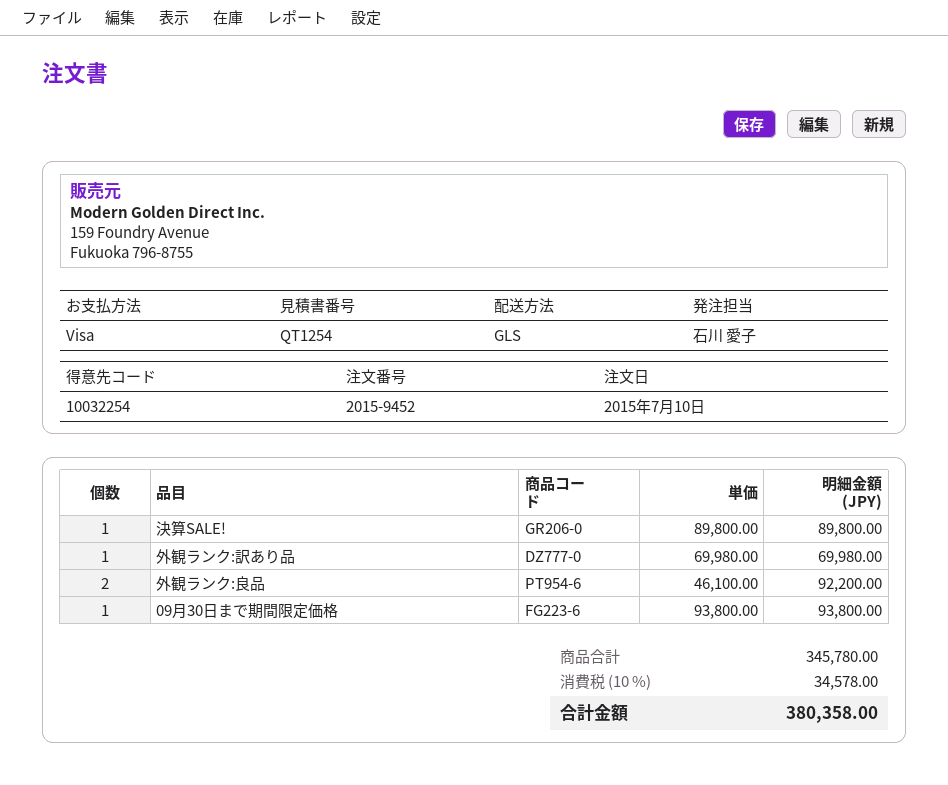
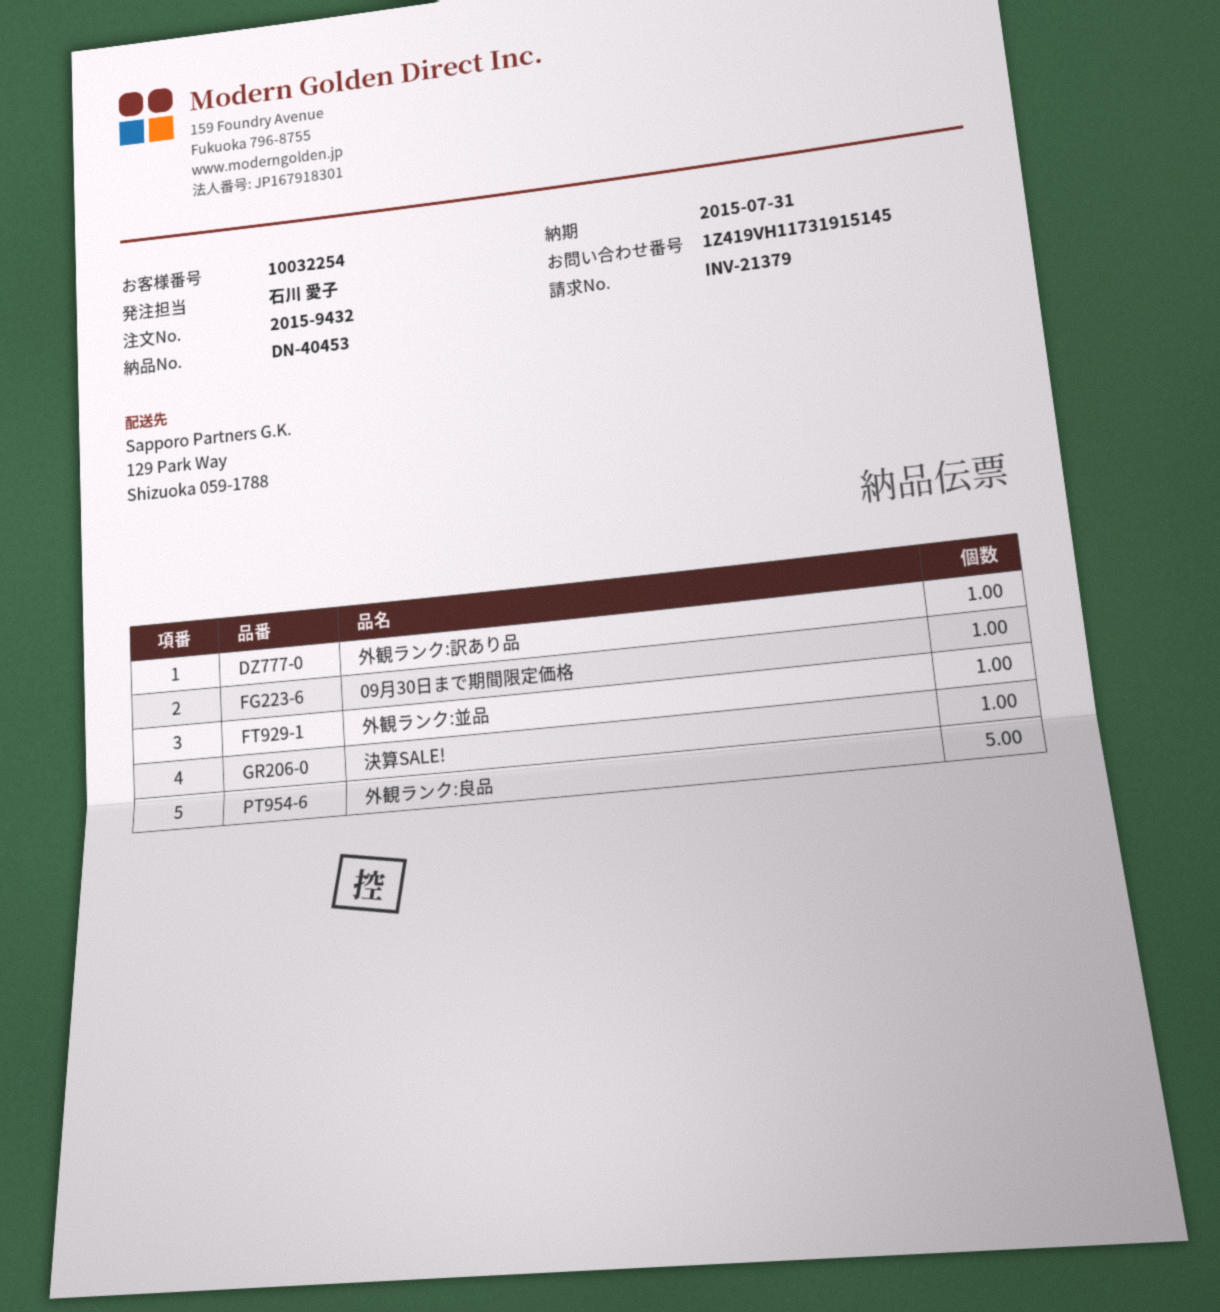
order number: 2015-9452 -> 2015-9432
外観ランク:良品: 2 -> 5
外観ランク:並品: none -> 1

